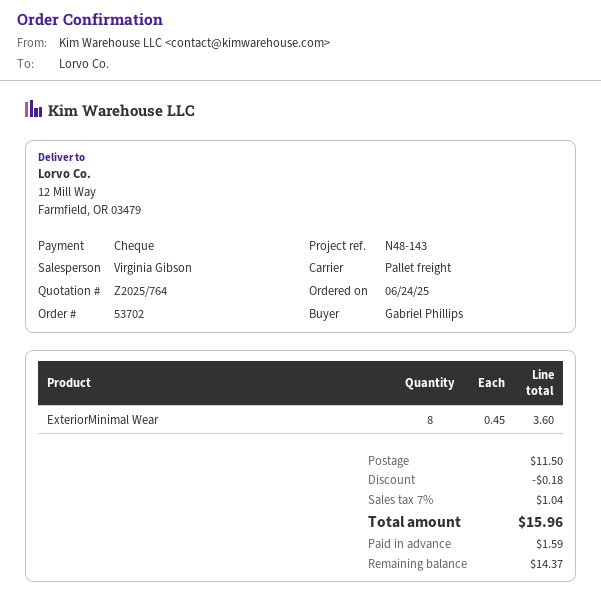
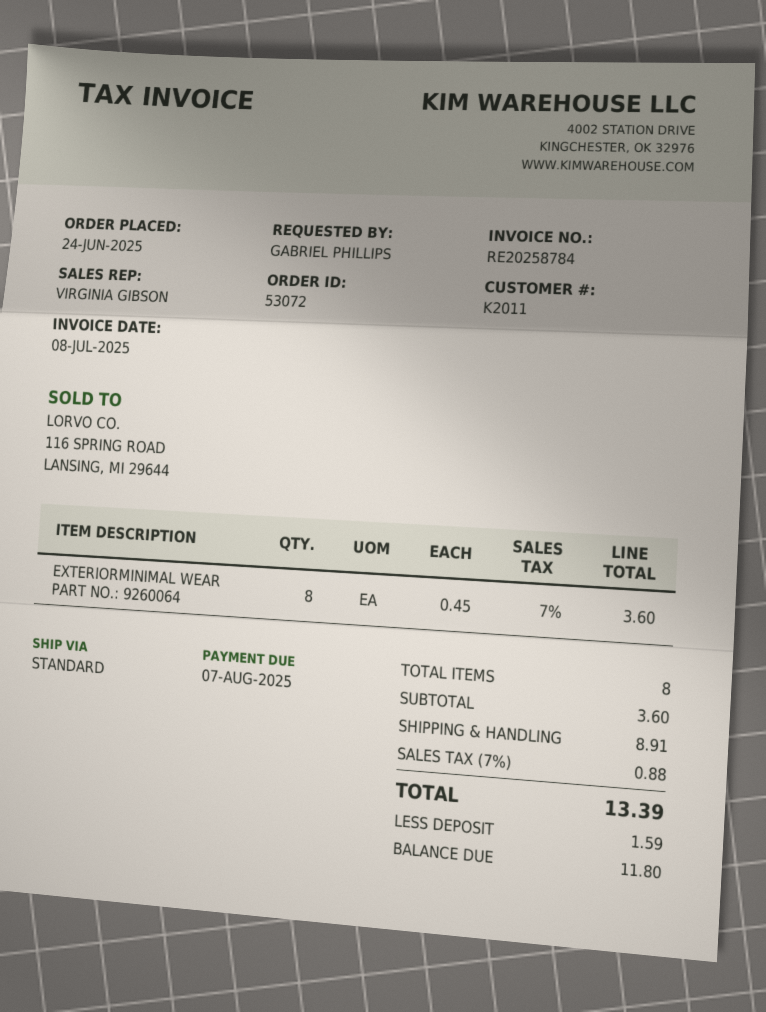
order number: 53702 -> 53072
shipping method: pallet freight -> standard
discount: 0.18 -> none
shipping: 11.50 -> 8.91
tax: 7% = 1.04 -> 7% = 0.88
total: 15.96 -> 13.39
balance: 14.37 -> 11.80

